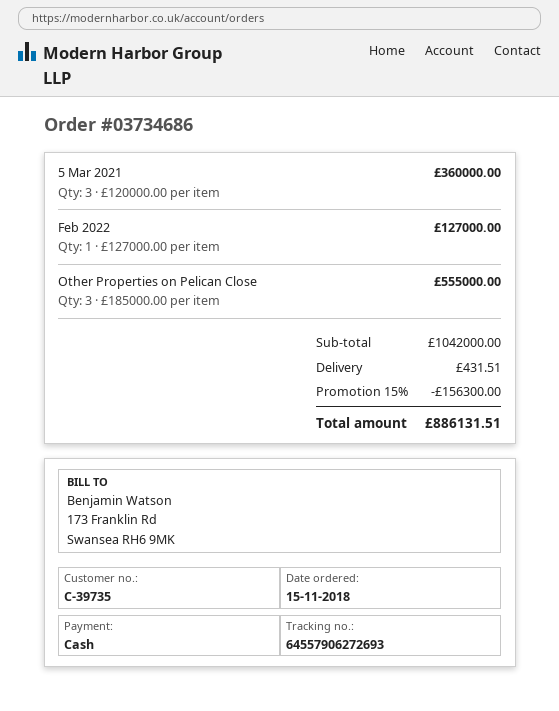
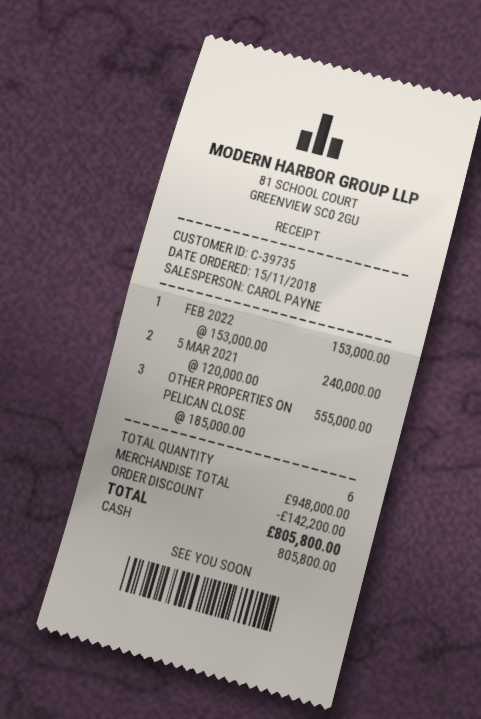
5 Mar 2021: 3 x 120000.00 = 360000.00 -> 2 x 120000.00 = 240000.00
Feb 2022: 1 x 127000.00 = 127000.00 -> 1 x 153000.00 = 153000.00
subtotal: 1042000.00 -> 948000.00
discount: 156300.00 -> 142200.00
shipping: 431.51 -> none
total: 886131.51 -> 805800.00

